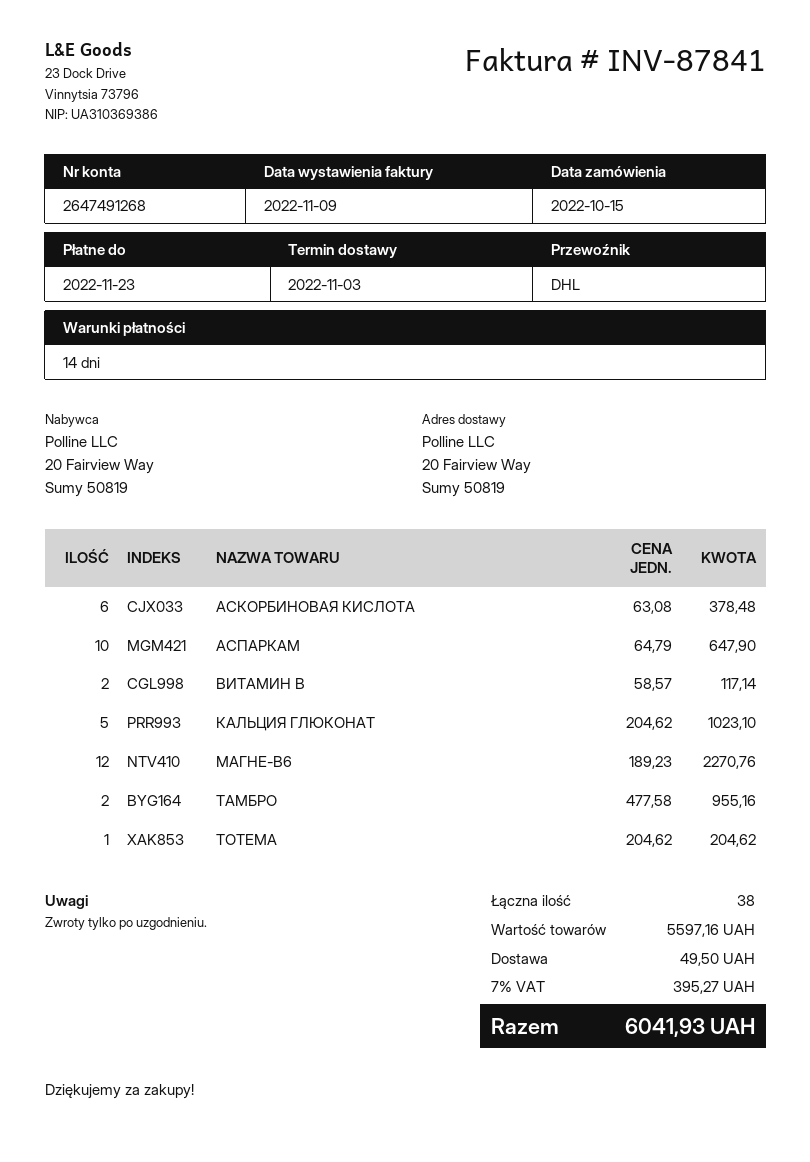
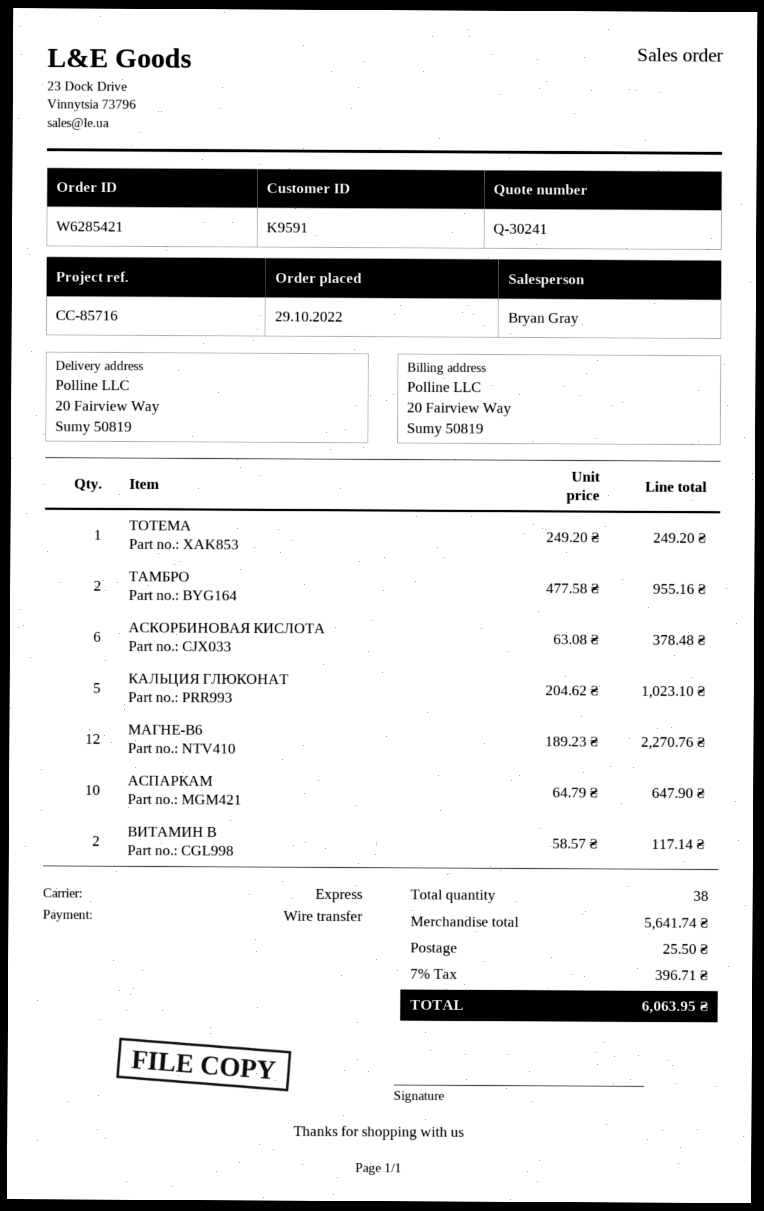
order date: 2022-10-15 -> 2022-10-29
shipping method: DHL -> express
ТОТЕМА: 1 x 204.62 = 204.62 -> 1 x 249.20 = 249.20
subtotal: 5597.16 -> 5641.74
shipping: 49.50 -> 25.50
tax: 7% = 395.27 -> 7% = 396.71
total: 6041.93 -> 6063.95

